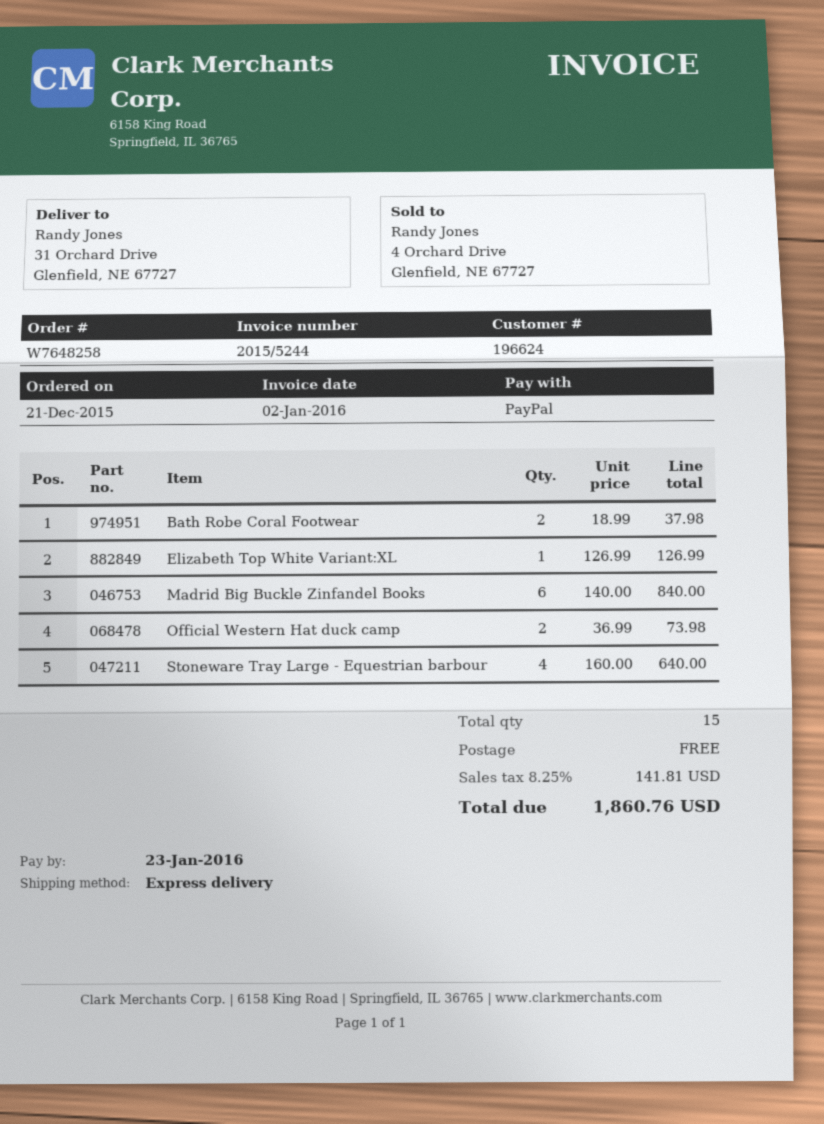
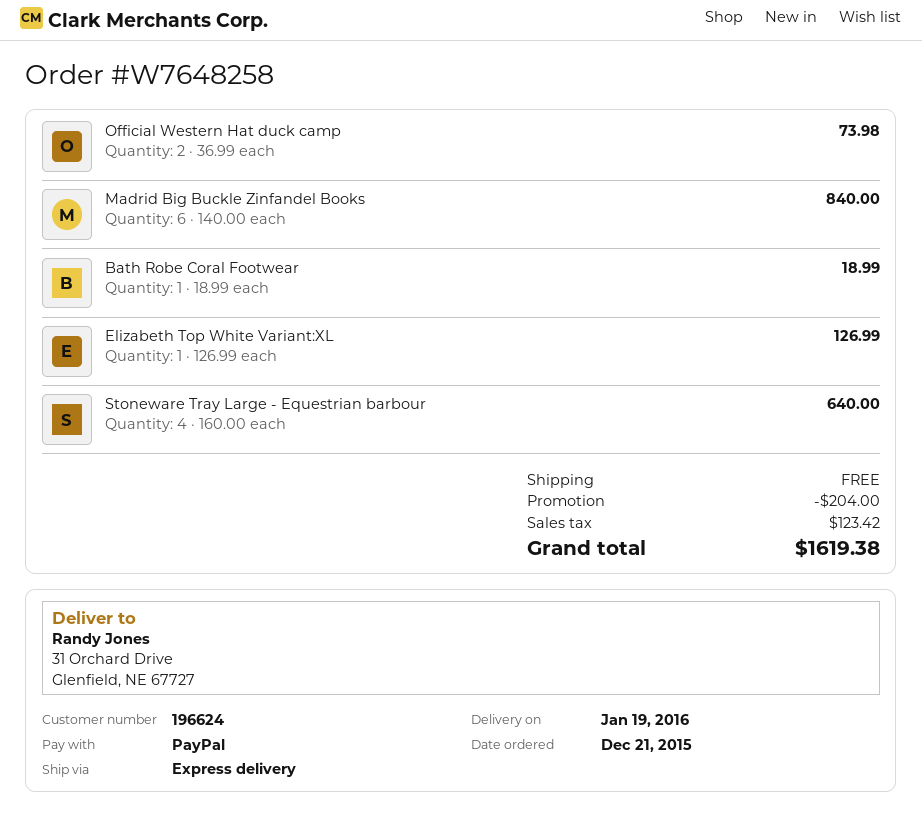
Bath Robe Coral Footwear: 2 x 18.99 = 37.98 -> 1 x 18.99 = 18.99
discount: none -> 204.00
tax: 141.81 -> 123.42
total: 1860.76 -> 1619.38

